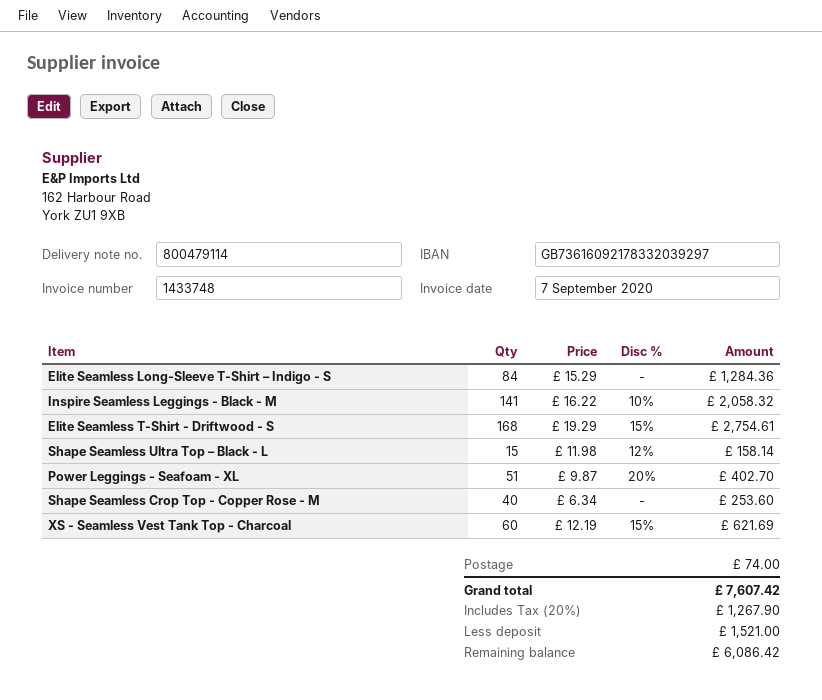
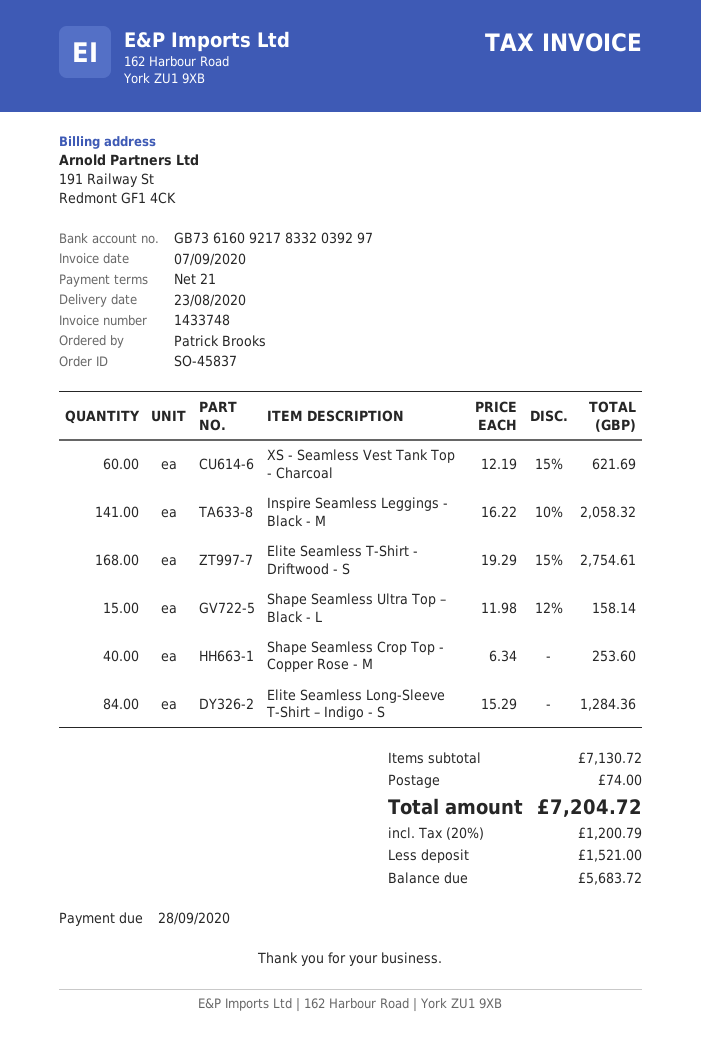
Power Leggings - Seafoam - XL: 51 x 9.87 - 20% = 402.70 -> none
tax: 20% = 1267.90 -> 20% = 1200.79
total: 7607.42 -> 7204.72
balance: 6086.42 -> 5683.72

